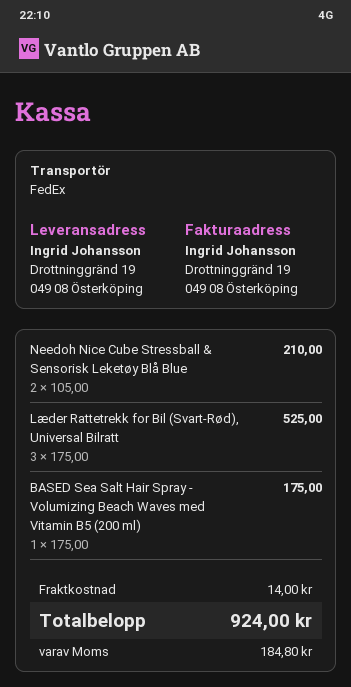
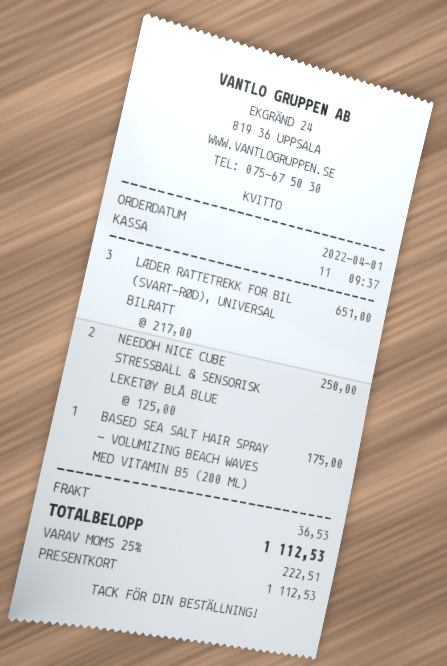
Needoh Nice Cube Stressball & Sensorisk Leketøy Blå Blue: 2 x 105.00 = 210.00 -> 2 x 125.00 = 250.00
Læder Rattetrekk for Bil (Svart-Rød), Universal Bilratt: 3 x 175.00 = 525.00 -> 3 x 217.00 = 651.00
shipping: 14.00 -> 36.53
tax: 184.80 -> 222.51
total: 924.00 -> 1112.53

